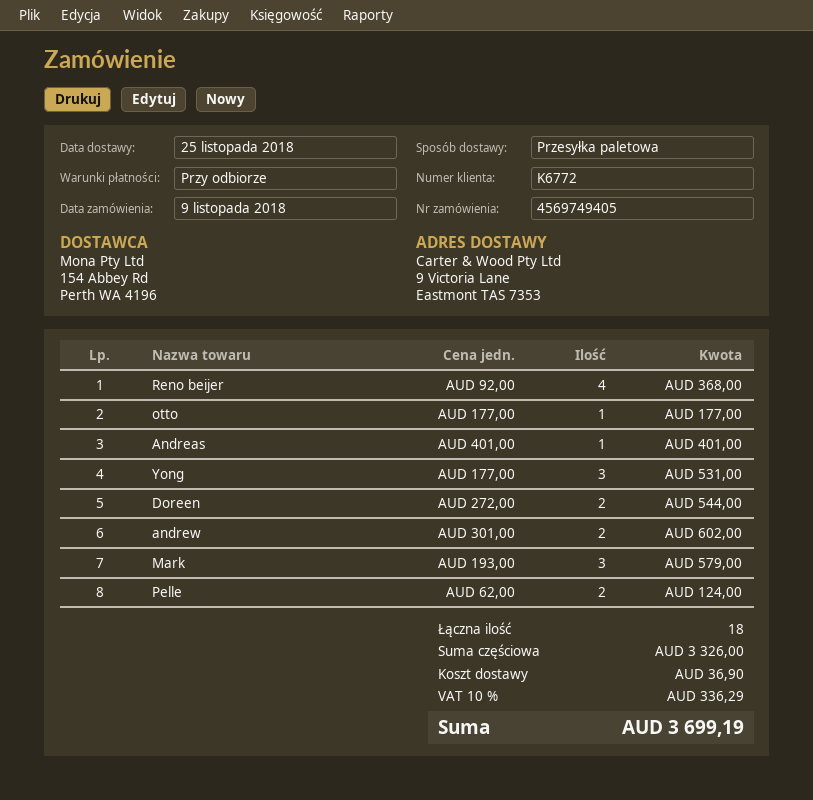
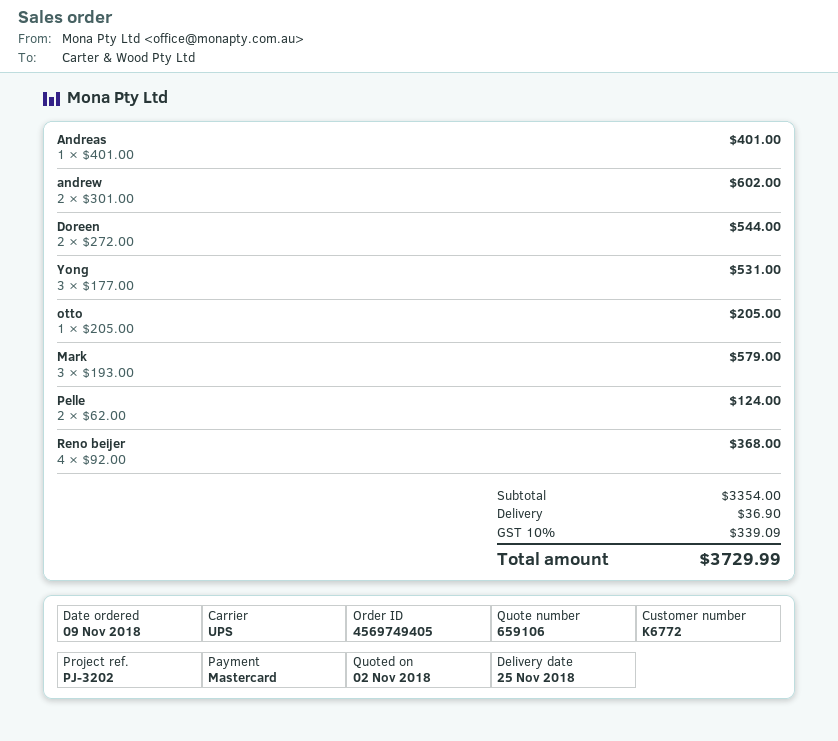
shipping method: pallet freight -> UPS
otto: 1 x 177.00 = 177.00 -> 1 x 205.00 = 205.00
subtotal: 3326.00 -> 3354.00
tax: 10% = 336.29 -> 10% = 339.09
total: 3699.19 -> 3729.99

